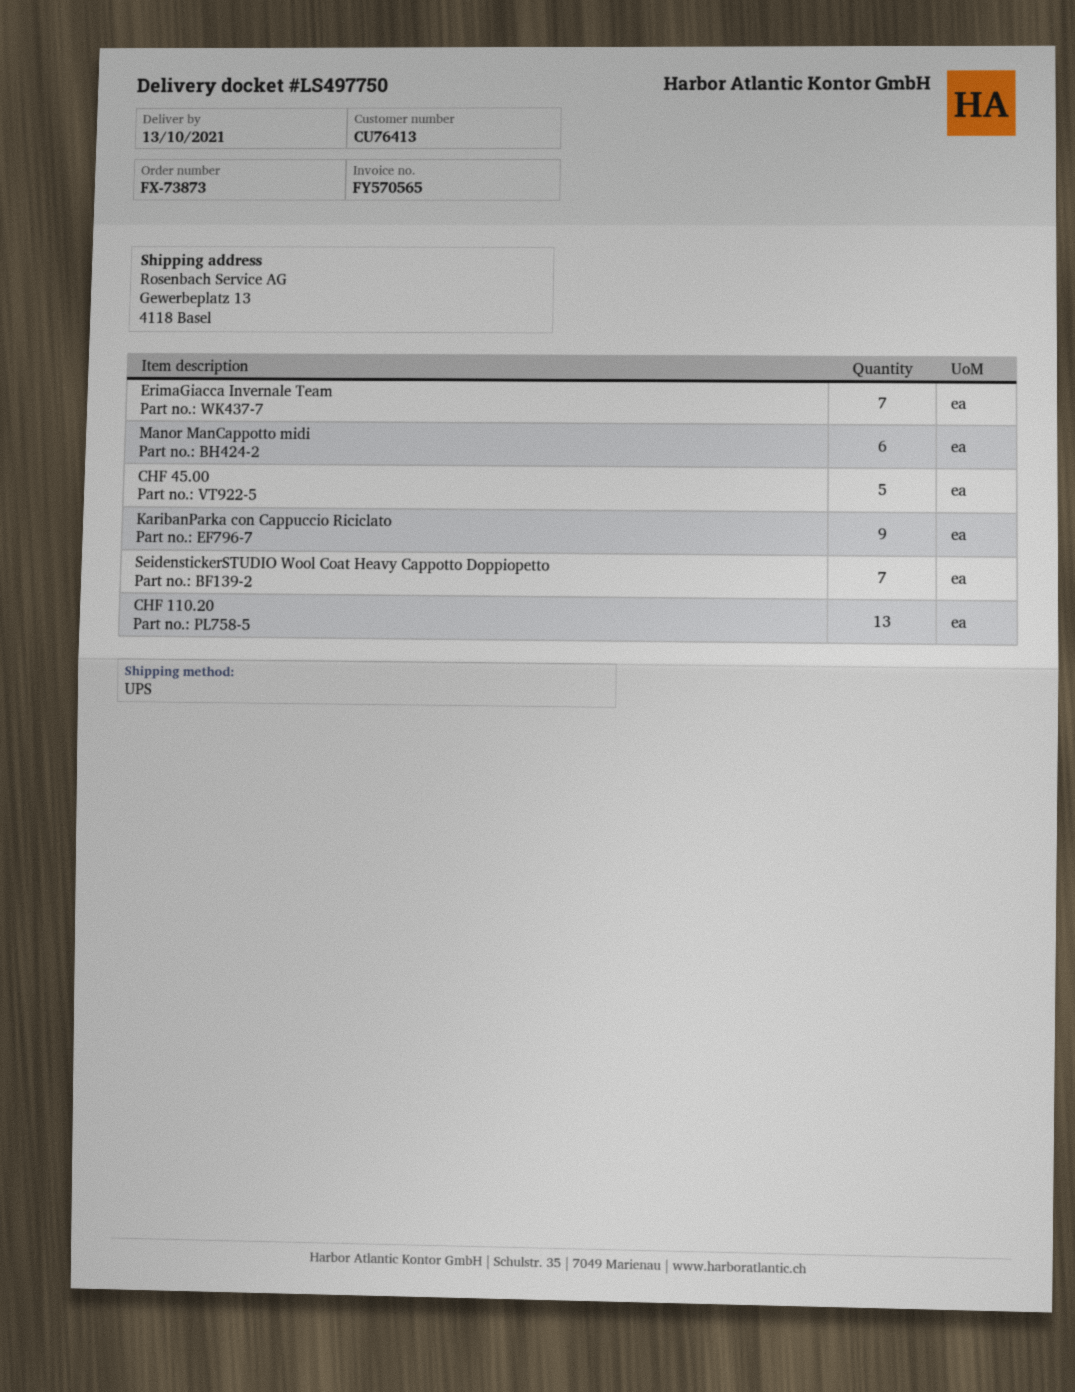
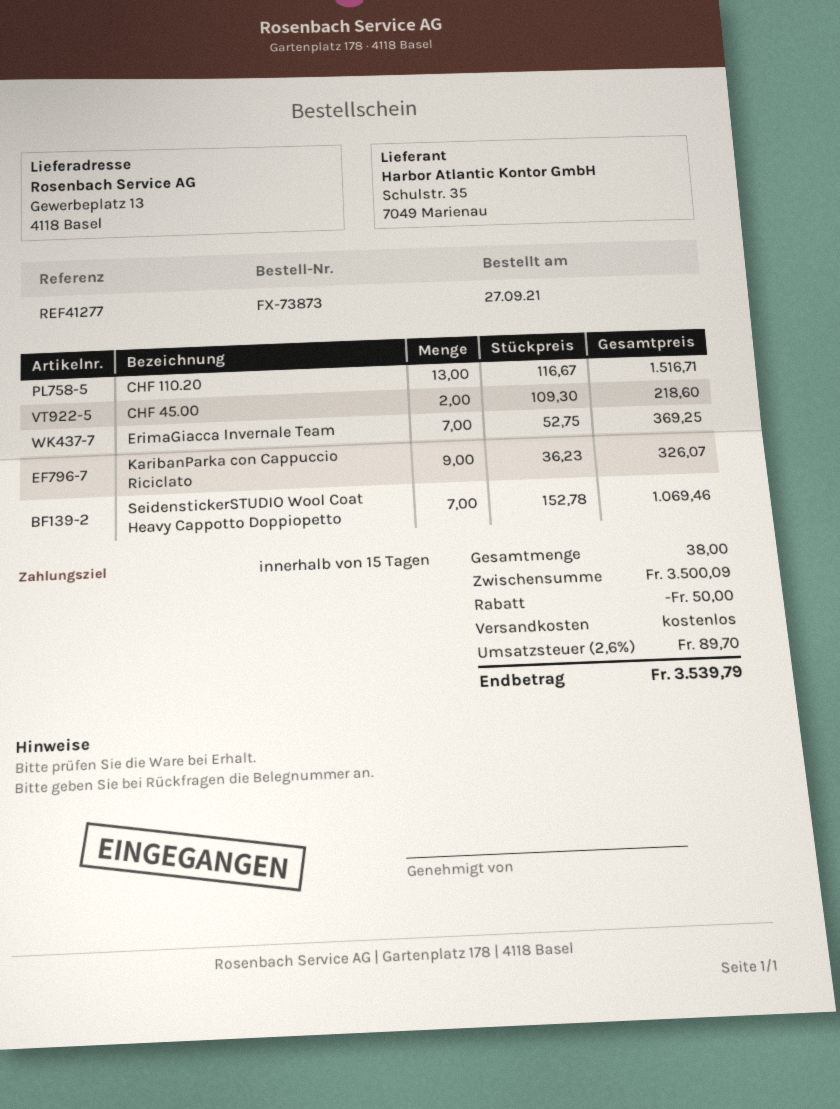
Manor ManCappotto midi: 6 -> none
CHF 45.00: 5 -> 2

